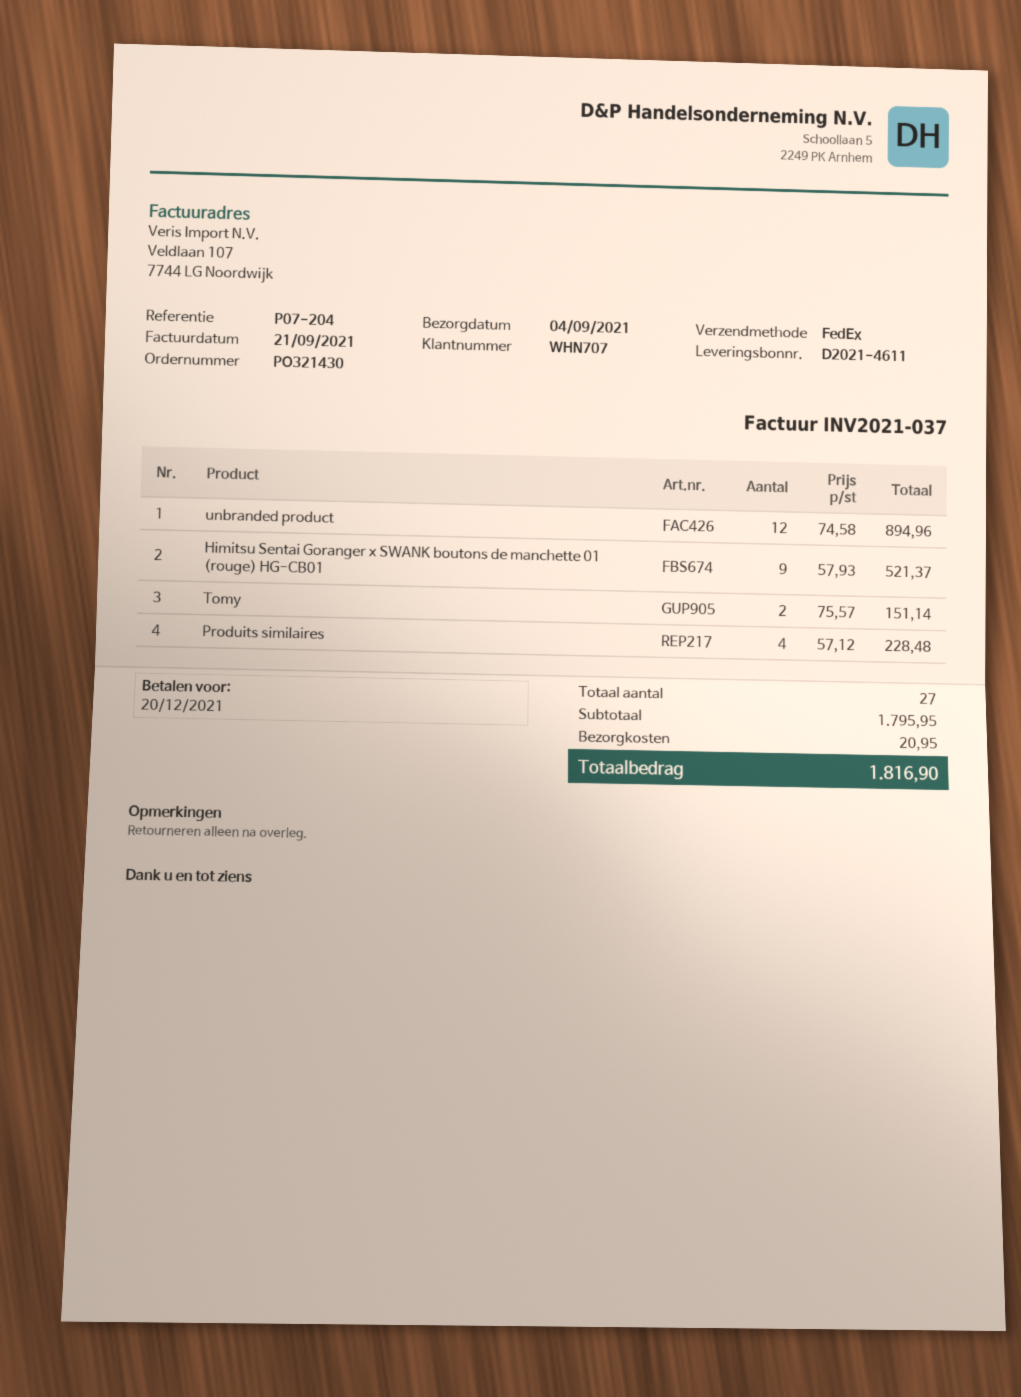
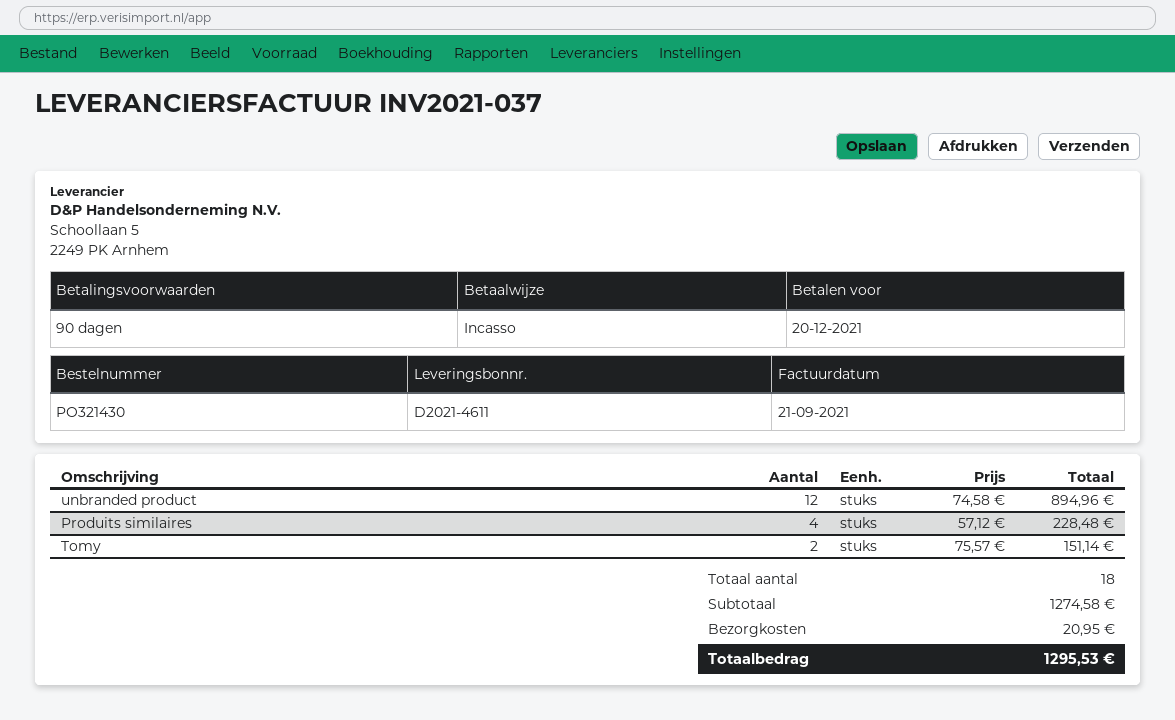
Himitsu Sentai Goranger x SWANK boutons de manchette 01 (rouge) HG-CB01: 9 x 57.93 = 521.37 -> none
total quantity: 27 -> 18
subtotal: 1795.95 -> 1274.58
total: 1816.90 -> 1295.53

